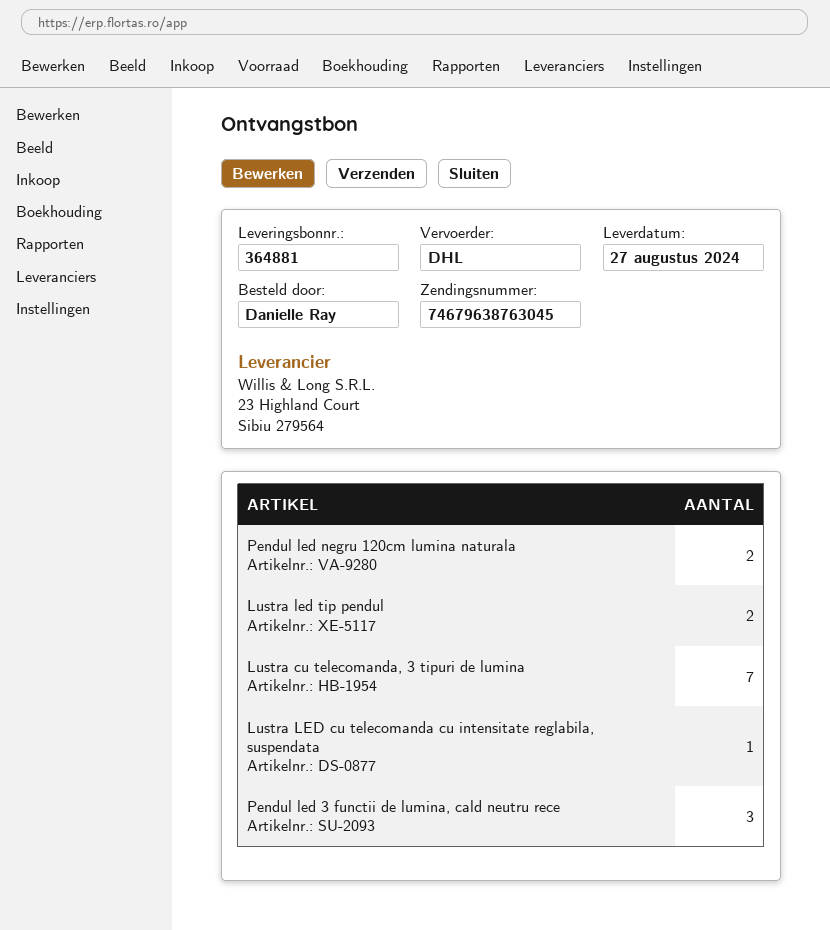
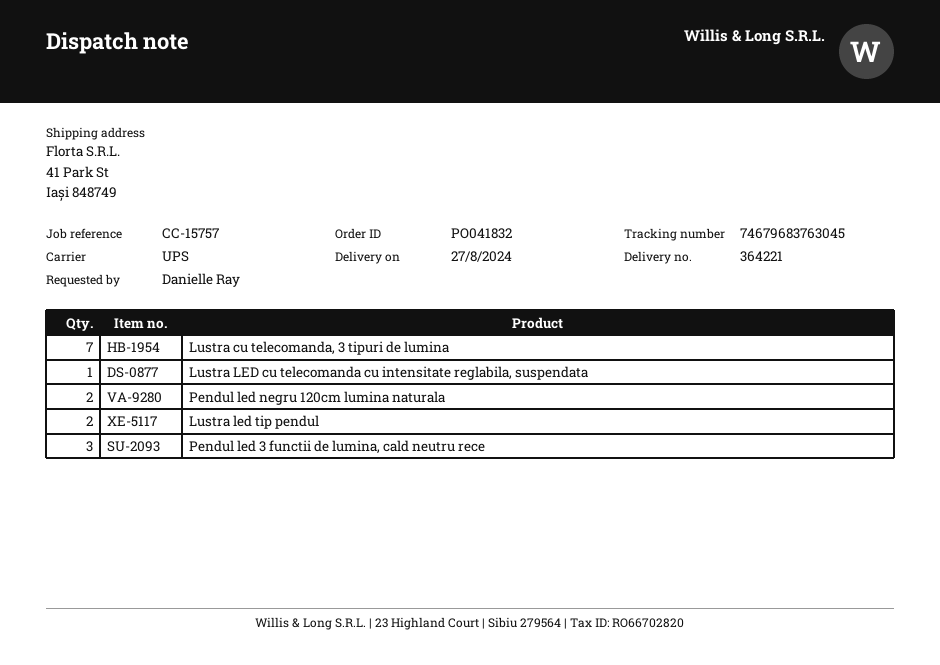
delivery note number: 364881 -> 364221
shipping method: DHL -> UPS
tracking number: 74679638763045 -> 74679683763045

